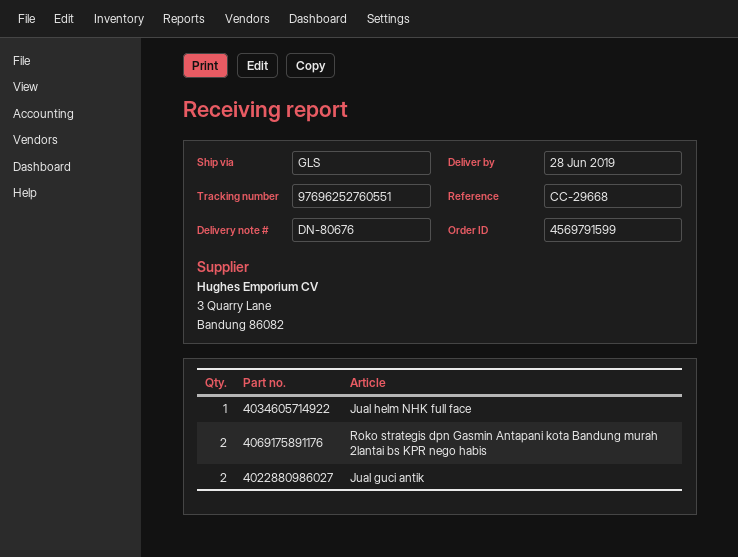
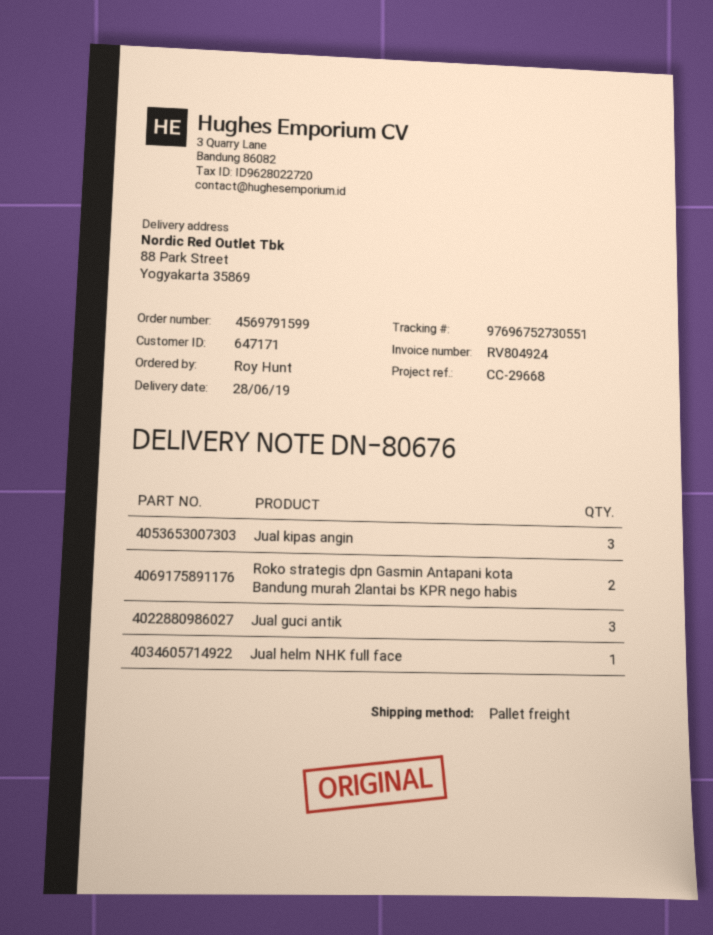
shipping method: GLS -> pallet freight
tracking number: 97696252760551 -> 97696752730551
Jual guci antik: 2 -> 3
Jual kipas angin: none -> 3

